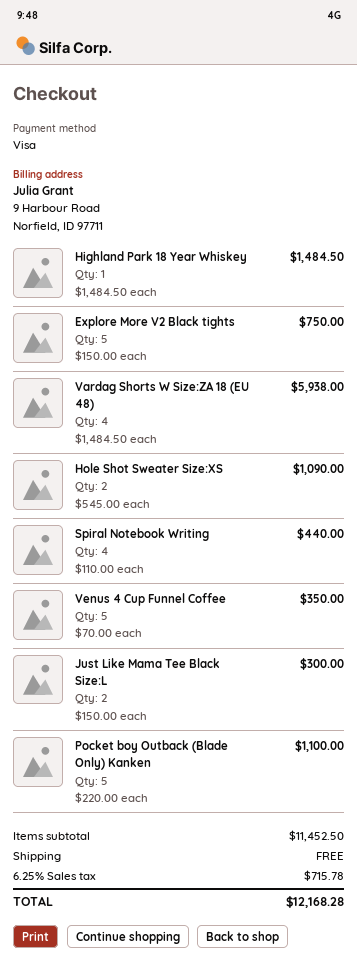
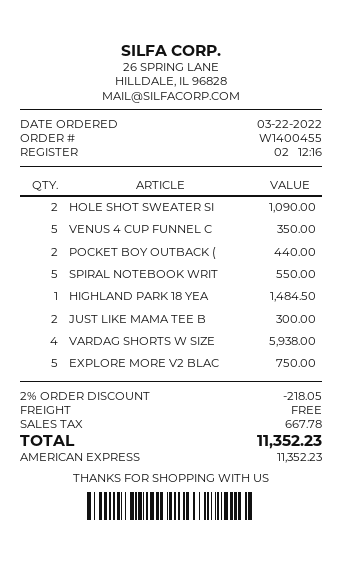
payment method: Visa -> American Express
Spiral Notebook Writing: 4 for 440.00 -> 5 for 550.00
Pocket boy Outback (Blade Only) Kanken: 5 for 1100.00 -> 2 for 440.00
discount: none -> 2% = 218.05
tax: 715.78 -> 667.78
total: 12168.28 -> 11352.23

